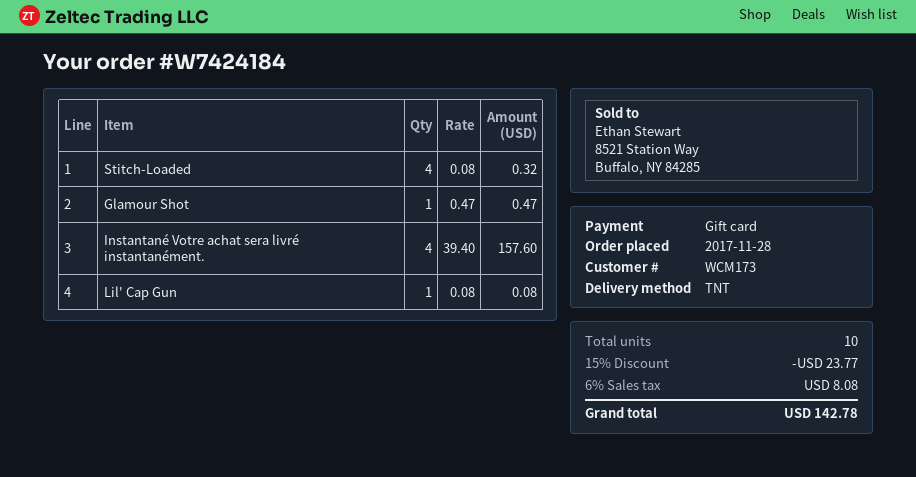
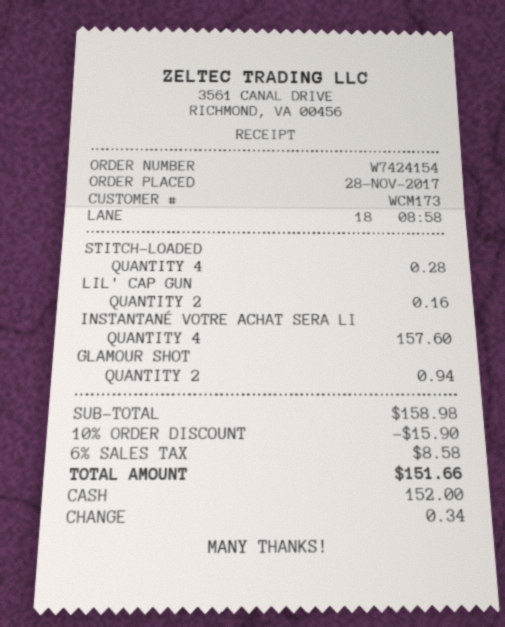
order number: W7424184 -> W7424154
payment method: gift card -> cash
Stitch-Loaded: 4 for 0.32 -> 4 for 0.28
Glamour Shot: 1 for 0.47 -> 2 for 0.94
Lil' Cap Gun: 1 for 0.08 -> 2 for 0.16
discount: 15% = 23.77 -> 10% = 15.90
tax: 6% = 8.08 -> 6% = 8.58
total: 142.78 -> 151.66

